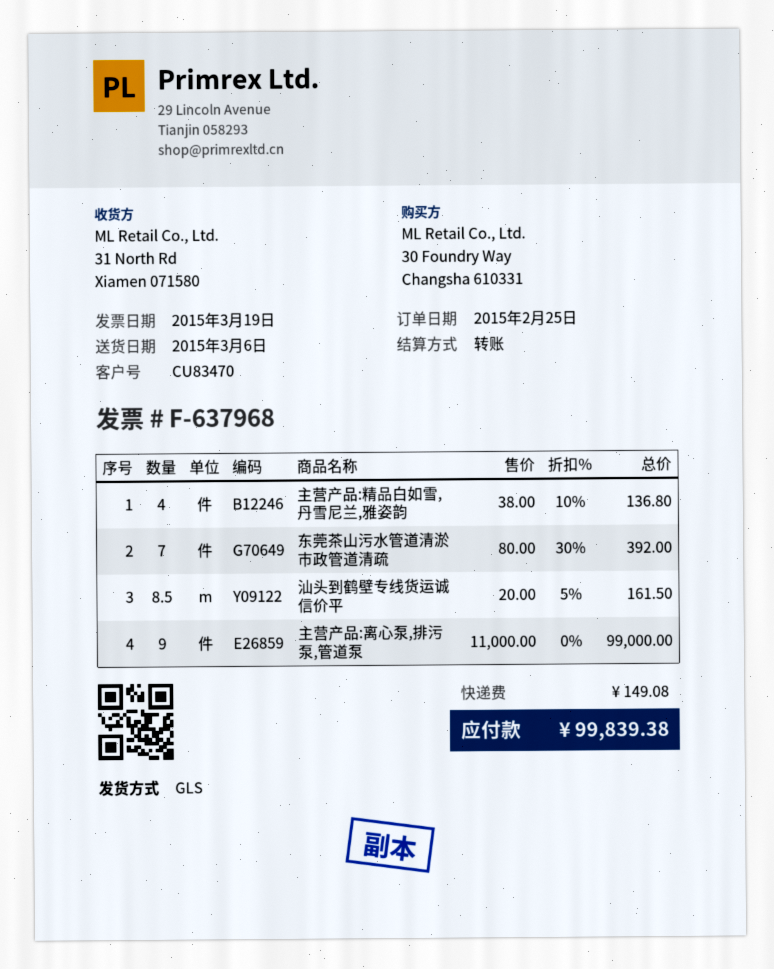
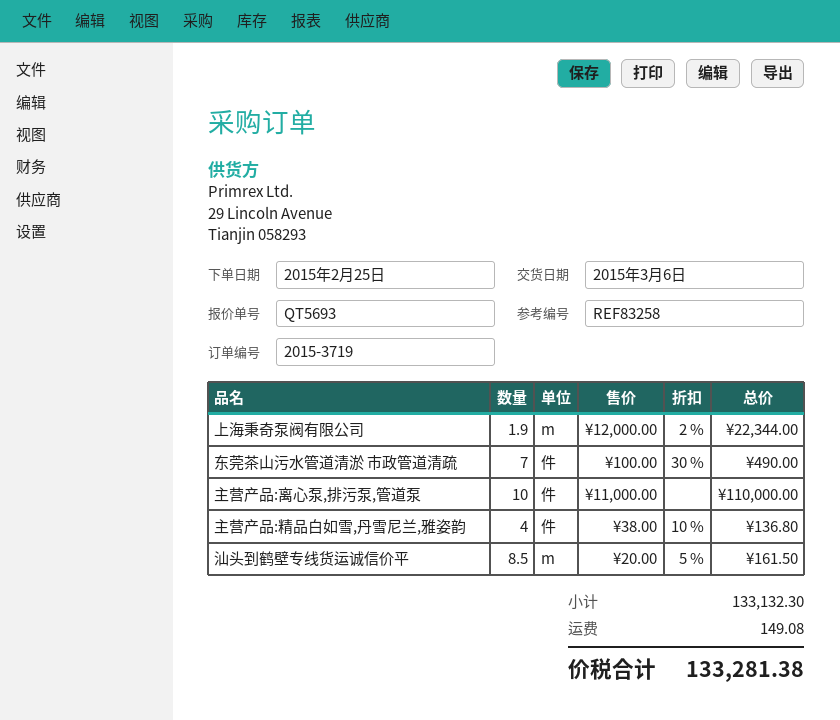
东莞茶山污水管道清淤 市政管道清疏: 7 x 80.00 - 30% = 392.00 -> 7 x 100.00 - 30% = 490.00
主营产品:离心泵,排污泵,管道泵: 9 x 11000.00 = 99000.00 -> 10 x 11000.00 = 110000.00
上海秉奇泵阀有限公司: none -> 1.9 x 12000.00 - 2% = 22344.00
total: 99839.38 -> 133281.38

